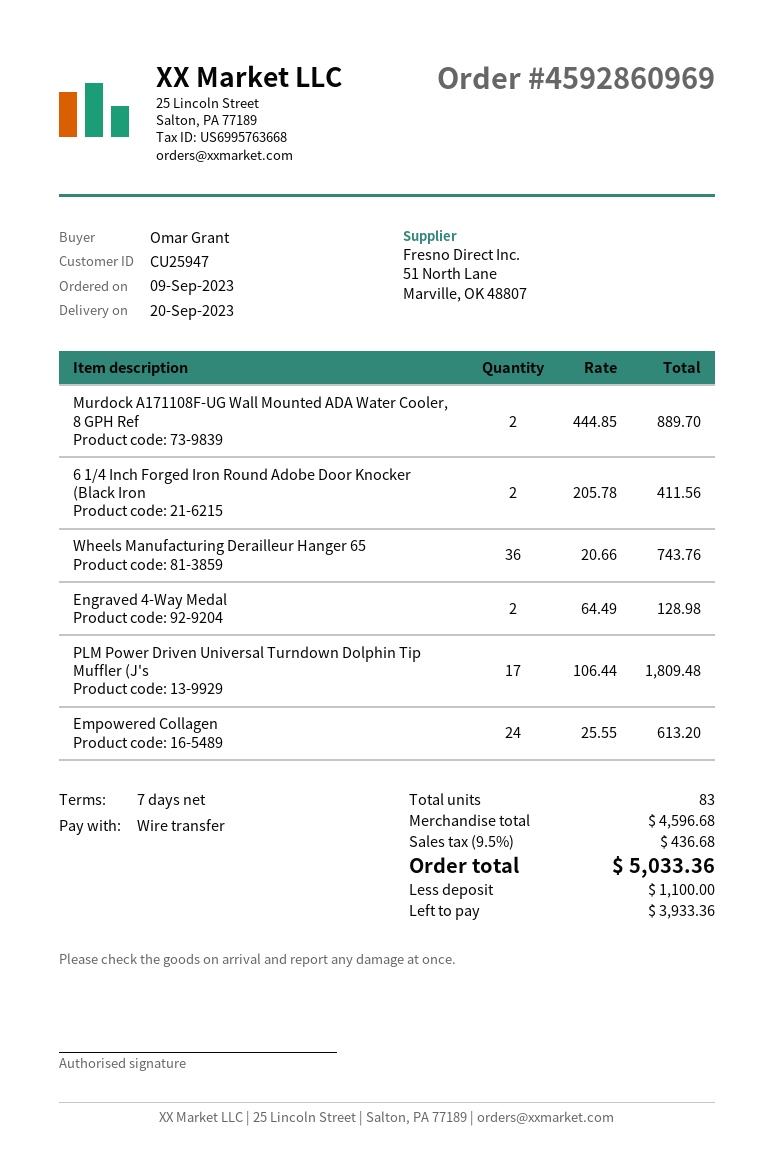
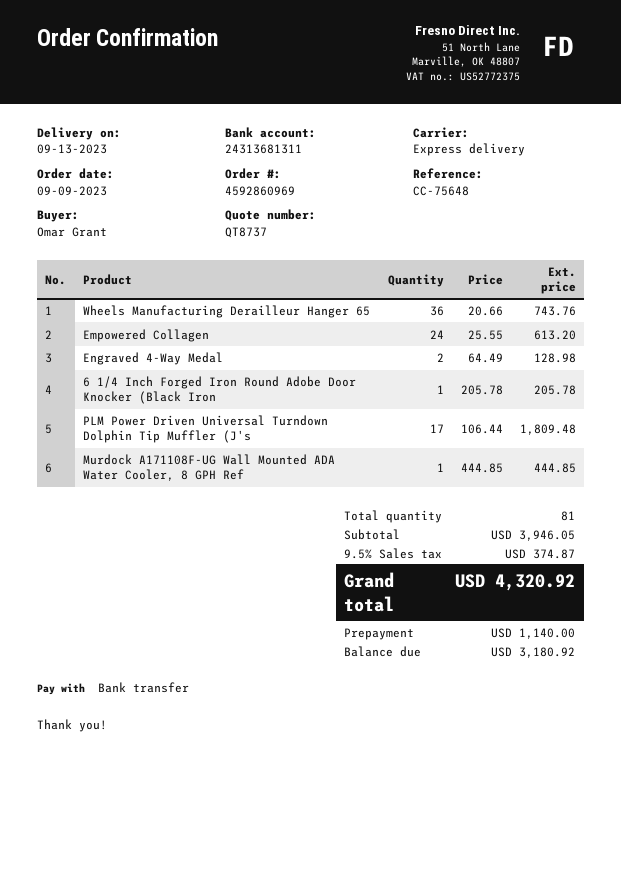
delivery date: 2023-09-20 -> 2023-09-13
Murdock A171108F-UG Wall Mounted ADA Water Cooler, 8 GPH Ref: 2 x 444.85 = 889.70 -> 1 x 444.85 = 444.85
6 1/4 Inch Forged Iron Round Adobe Door Knocker (Black Iron: 2 x 205.78 = 411.56 -> 1 x 205.78 = 205.78
total quantity: 83 -> 81
subtotal: 4596.68 -> 3946.05
tax: 9.5% = 436.68 -> 9.5% = 374.87
total: 5033.36 -> 4320.92
deposit: 1100.00 -> 1140.00
balance: 3933.36 -> 3180.92

